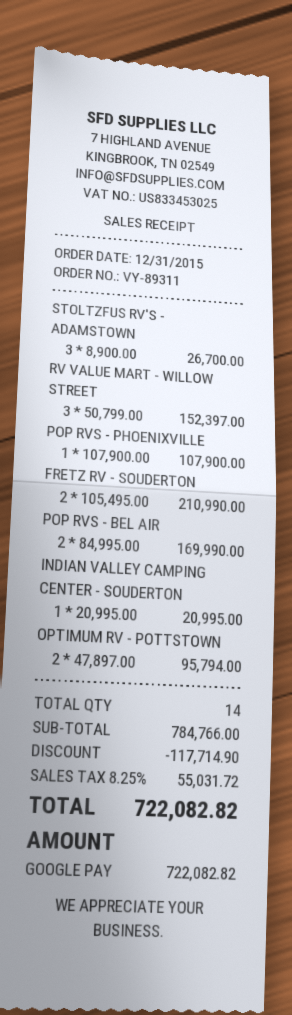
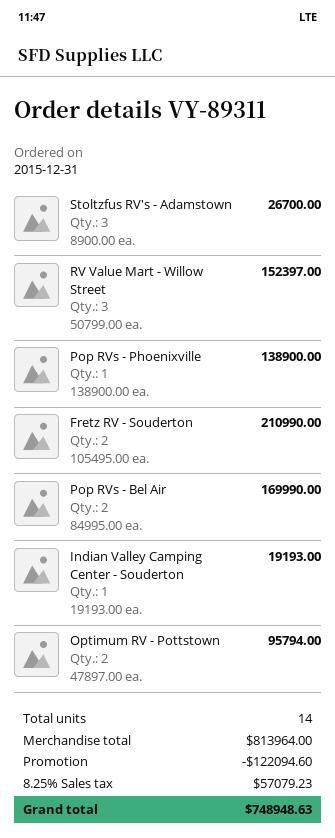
POP RVS - PHOENIXVILLE: 1 x 107900.00 = 107900.00 -> 1 x 138900.00 = 138900.00
INDIAN VALLEY CAMPING CENTER - SOUDERTON: 1 x 20995.00 = 20995.00 -> 1 x 19193.00 = 19193.00
subtotal: 784766.00 -> 813964.00
discount: 117714.90 -> 122094.60
tax: 8.25% = 55031.72 -> 8.25% = 57079.23
total: 722082.82 -> 748948.63

